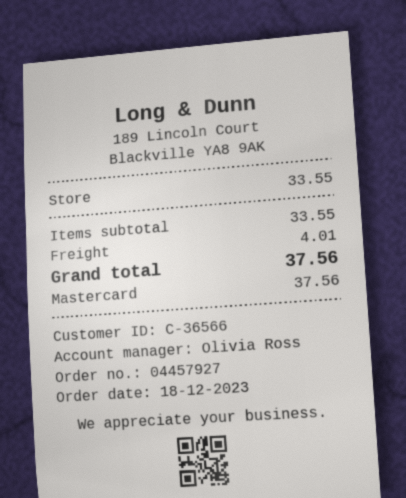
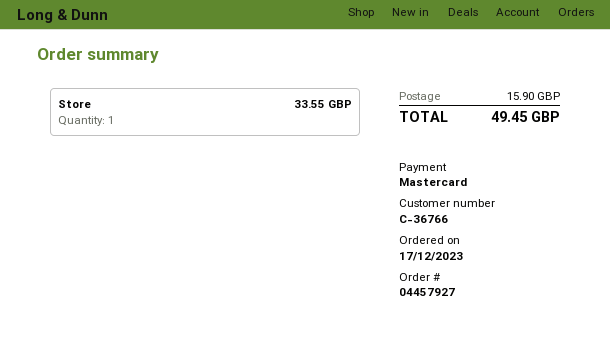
order date: 2023-12-18 -> 2023-12-17
customer number: C-36566 -> C-36766
shipping: 4.01 -> 15.90
total: 37.56 -> 49.45

